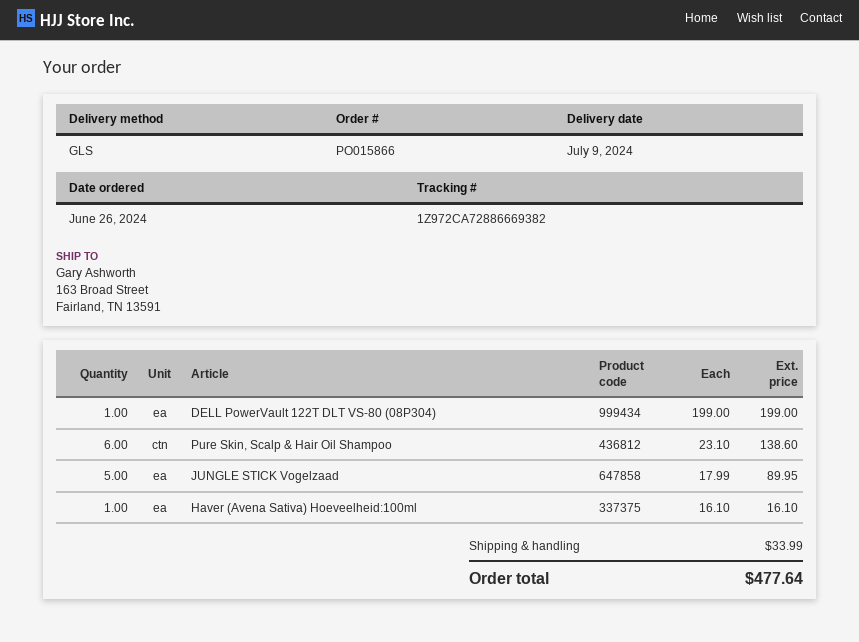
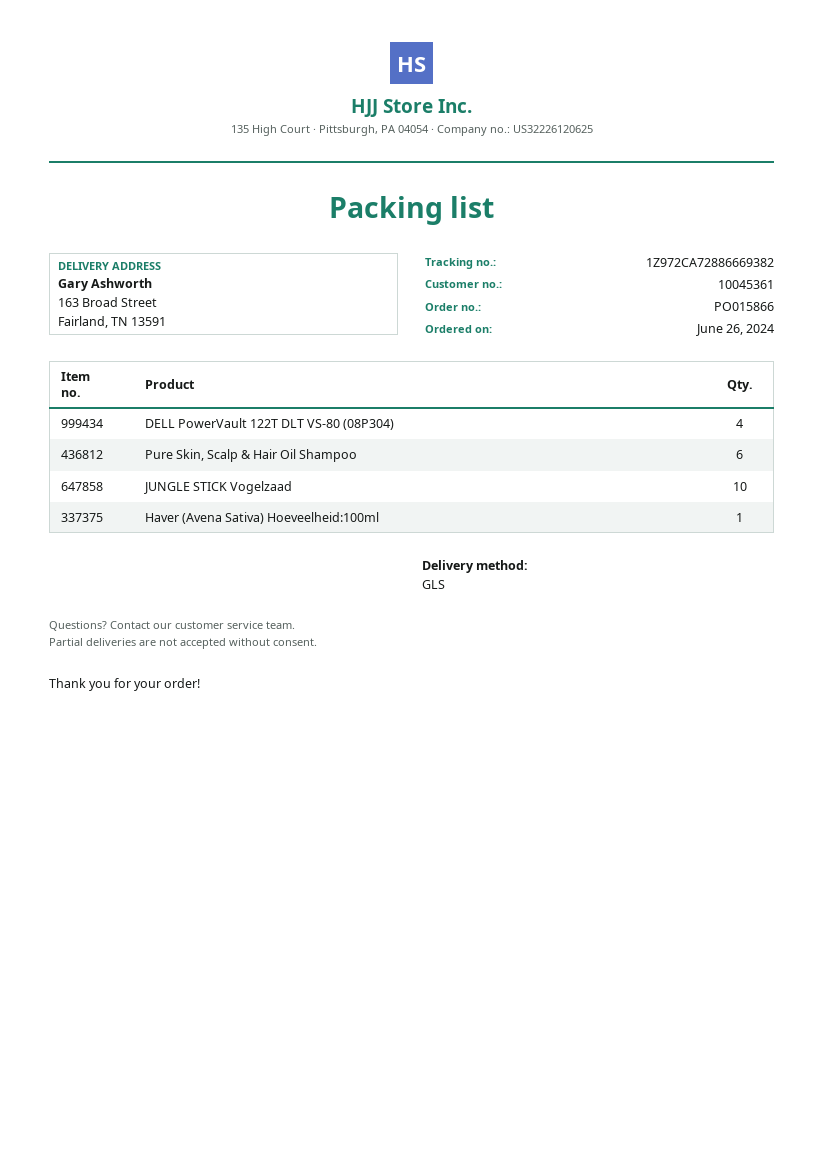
DELL PowerVault 122T DLT VS-80 (08P304): 1 -> 4
JUNGLE STICK Vogelzaad: 5 -> 10

